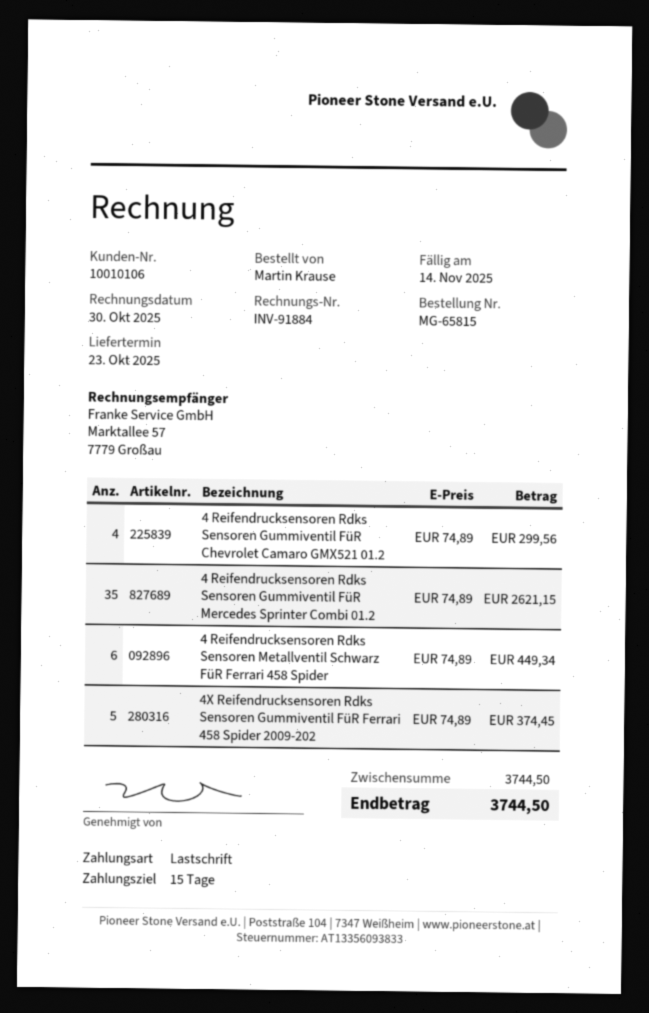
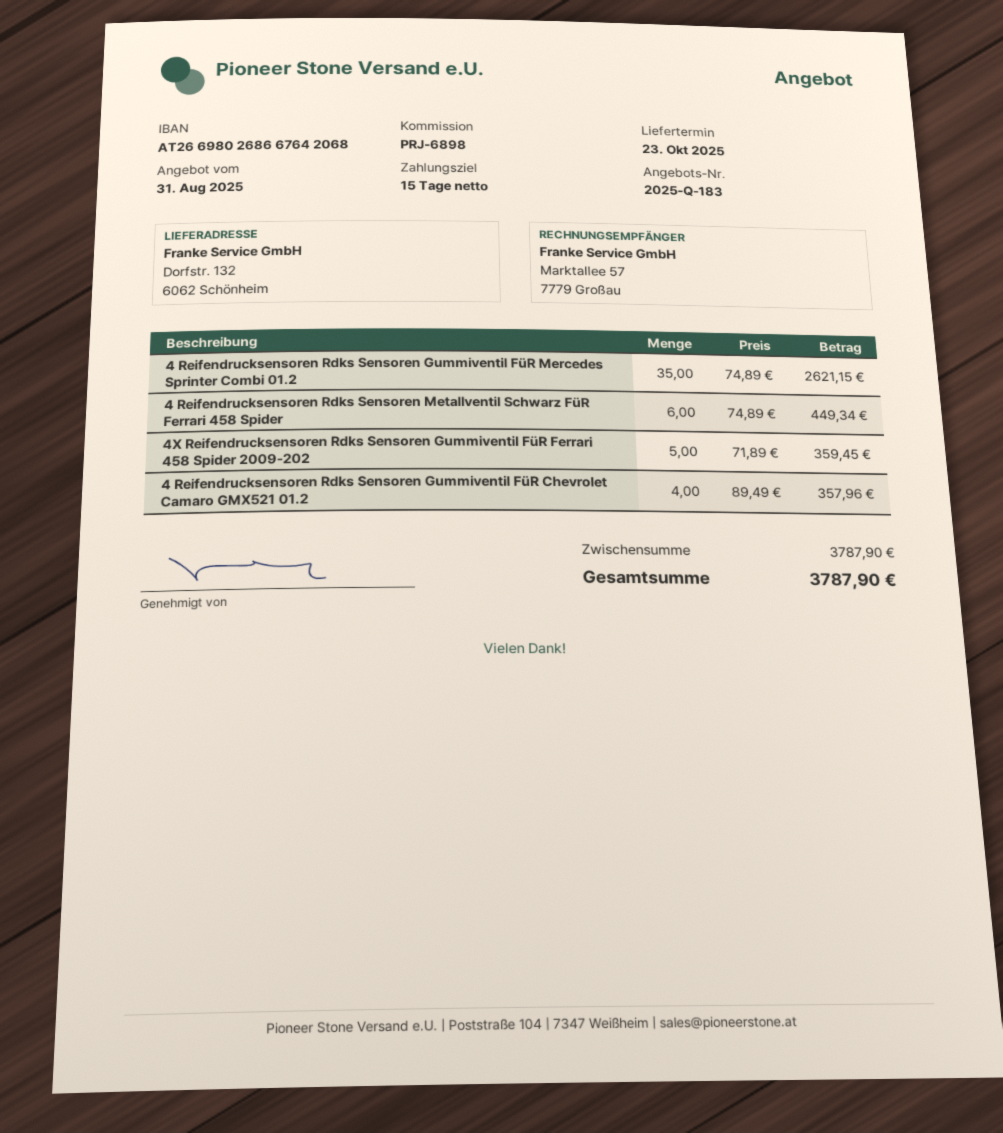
4 Reifendrucksensoren Rdks Sensoren Gummiventil FüR Chevrolet Camaro GMX521 01.2: 4 x 74.89 = 299.56 -> 4 x 89.49 = 357.96
4X Reifendrucksensoren Rdks Sensoren Gummiventil FüR Ferrari 458 Spider 2009-202: 5 x 74.89 = 374.45 -> 5 x 71.89 = 359.45
subtotal: 3744.50 -> 3787.90
total: 3744.50 -> 3787.90

